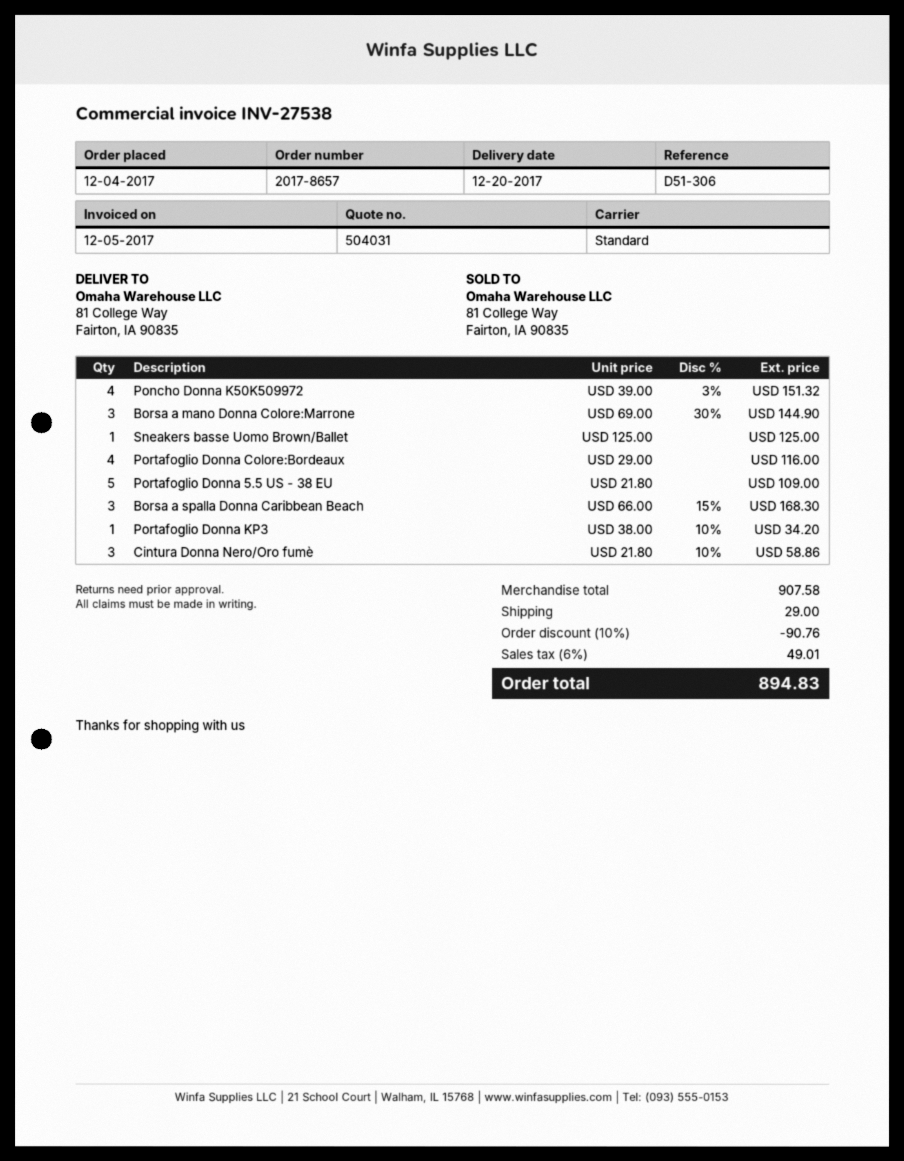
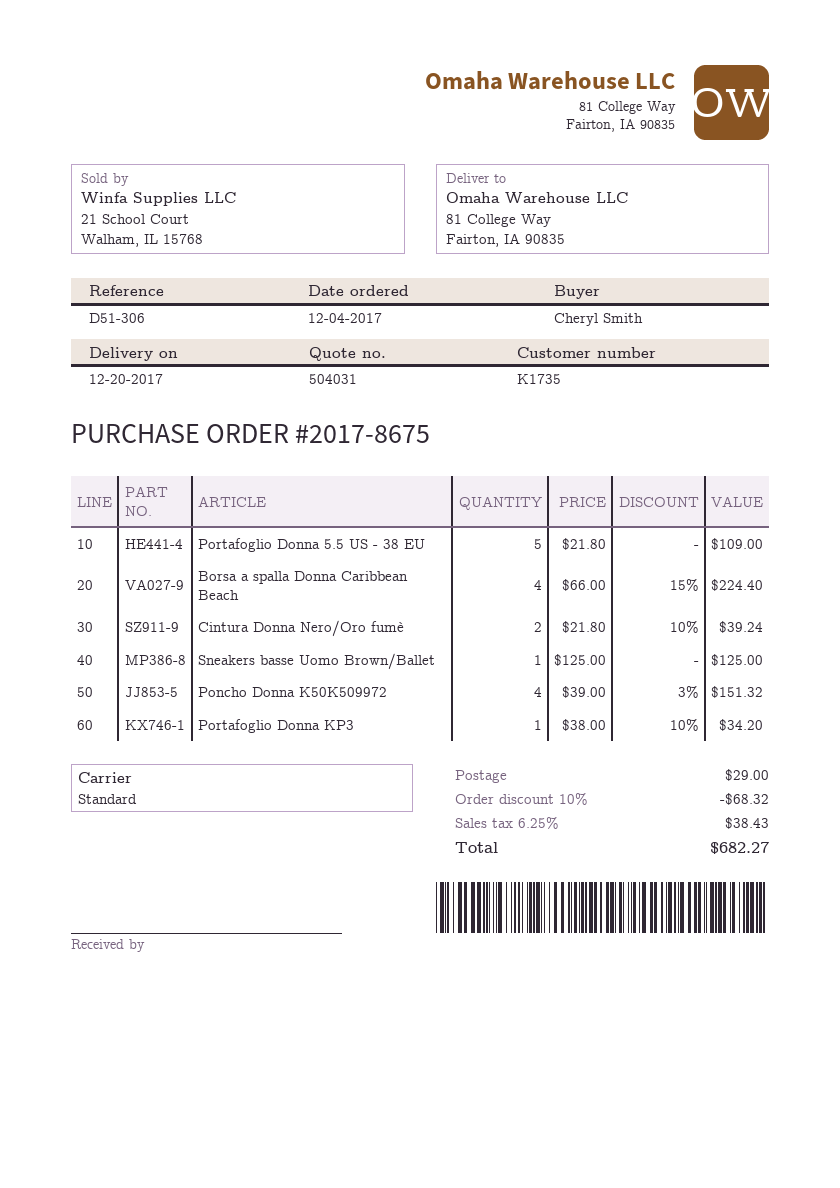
order number: 2017-8657 -> 2017-8675
Borsa a mano Donna Colore:Marrone: 3 x 69.00 - 30% = 144.90 -> none
Portafoglio Donna Colore:Bordeaux: 4 x 29.00 = 116.00 -> none
Borsa a spalla Donna Caribbean Beach: 3 x 66.00 - 15% = 168.30 -> 4 x 66.00 - 15% = 224.40
Cintura Donna Nero/Oro fumè: 3 x 21.80 - 10% = 58.86 -> 2 x 21.80 - 10% = 39.24
discount: 10% = 90.76 -> 10% = 68.32
tax: 6% = 49.01 -> 6.25% = 38.43
total: 894.83 -> 682.27

